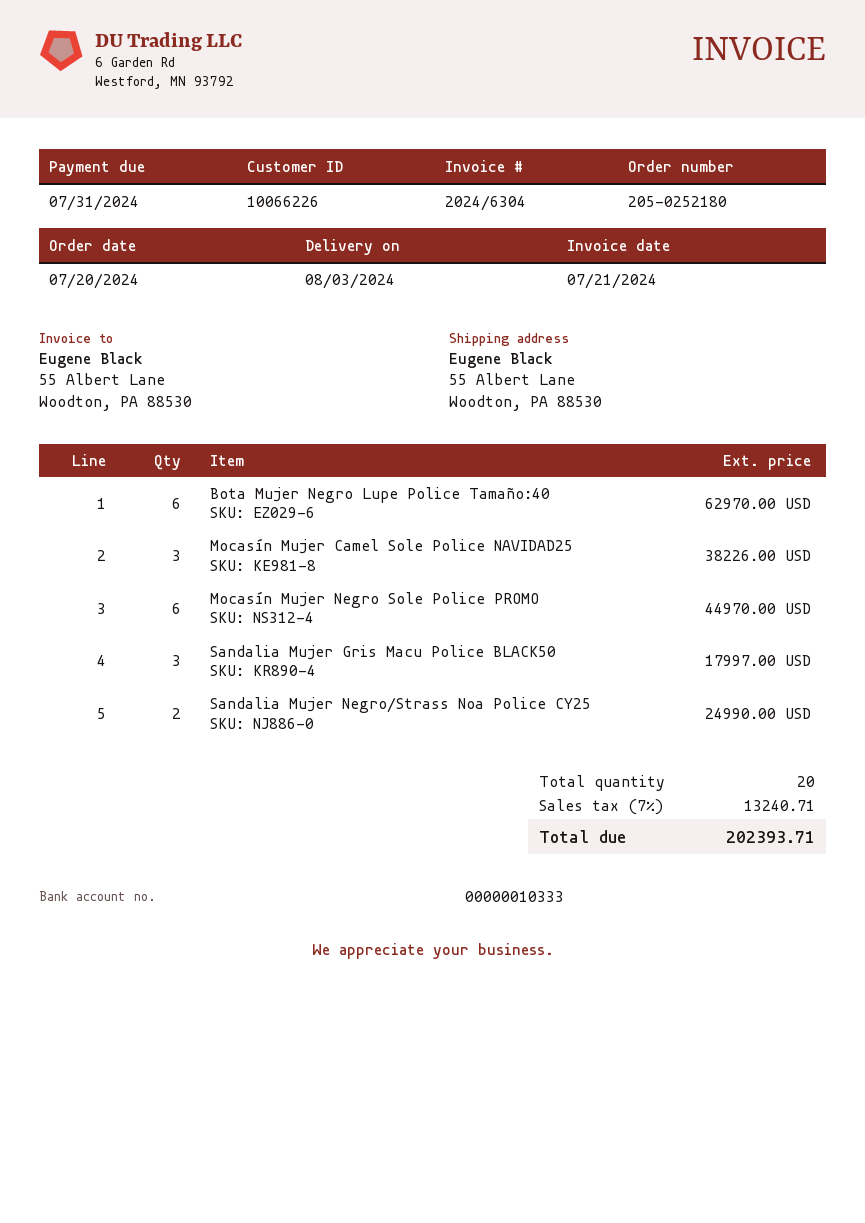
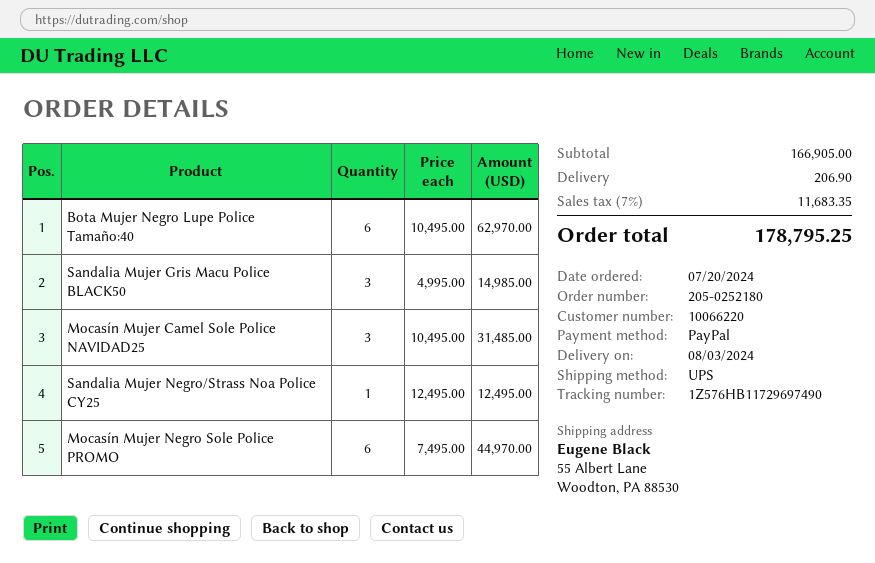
customer number: 10066226 -> 10066220
Mocasín Mujer Camel Sole Police NAVIDAD25: 3 for 38226.00 -> 3 for 31485.00
Sandalia Mujer Gris Macu Police BLACK50: 3 for 17997.00 -> 3 for 14985.00
Sandalia Mujer Negro/Strass Noa Police CY25: 2 for 24990.00 -> 1 for 12495.00
shipping: none -> 206.90
tax: 7% = 13240.71 -> 7% = 11683.35
total: 202393.71 -> 178795.25

